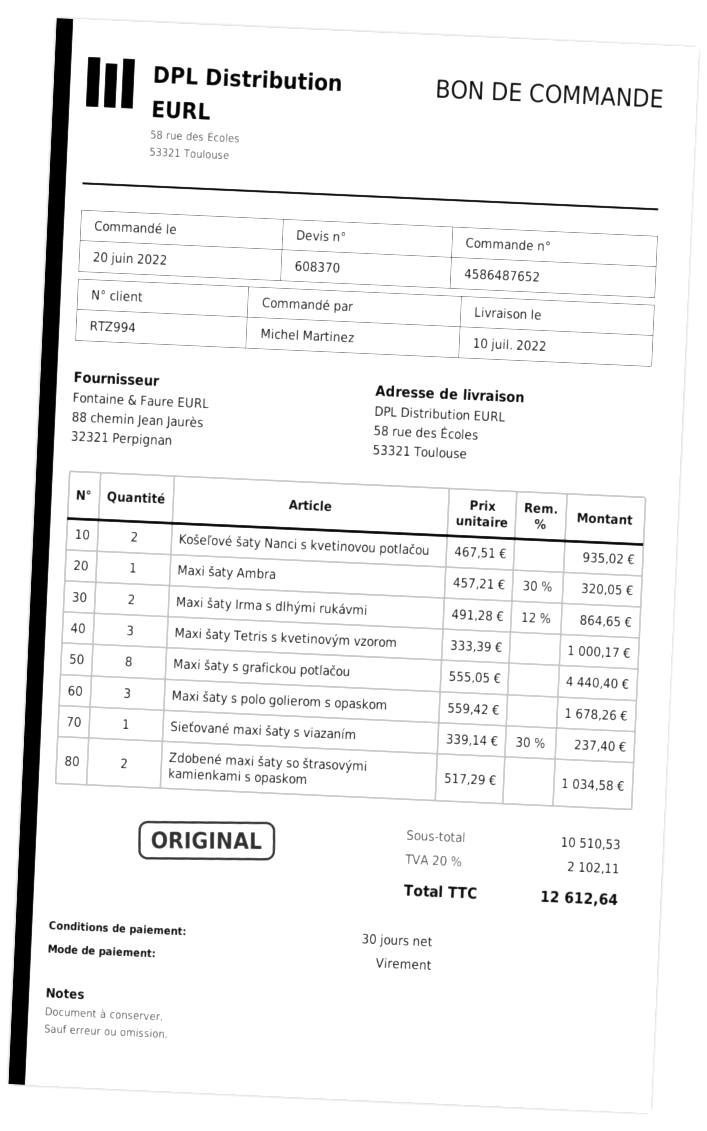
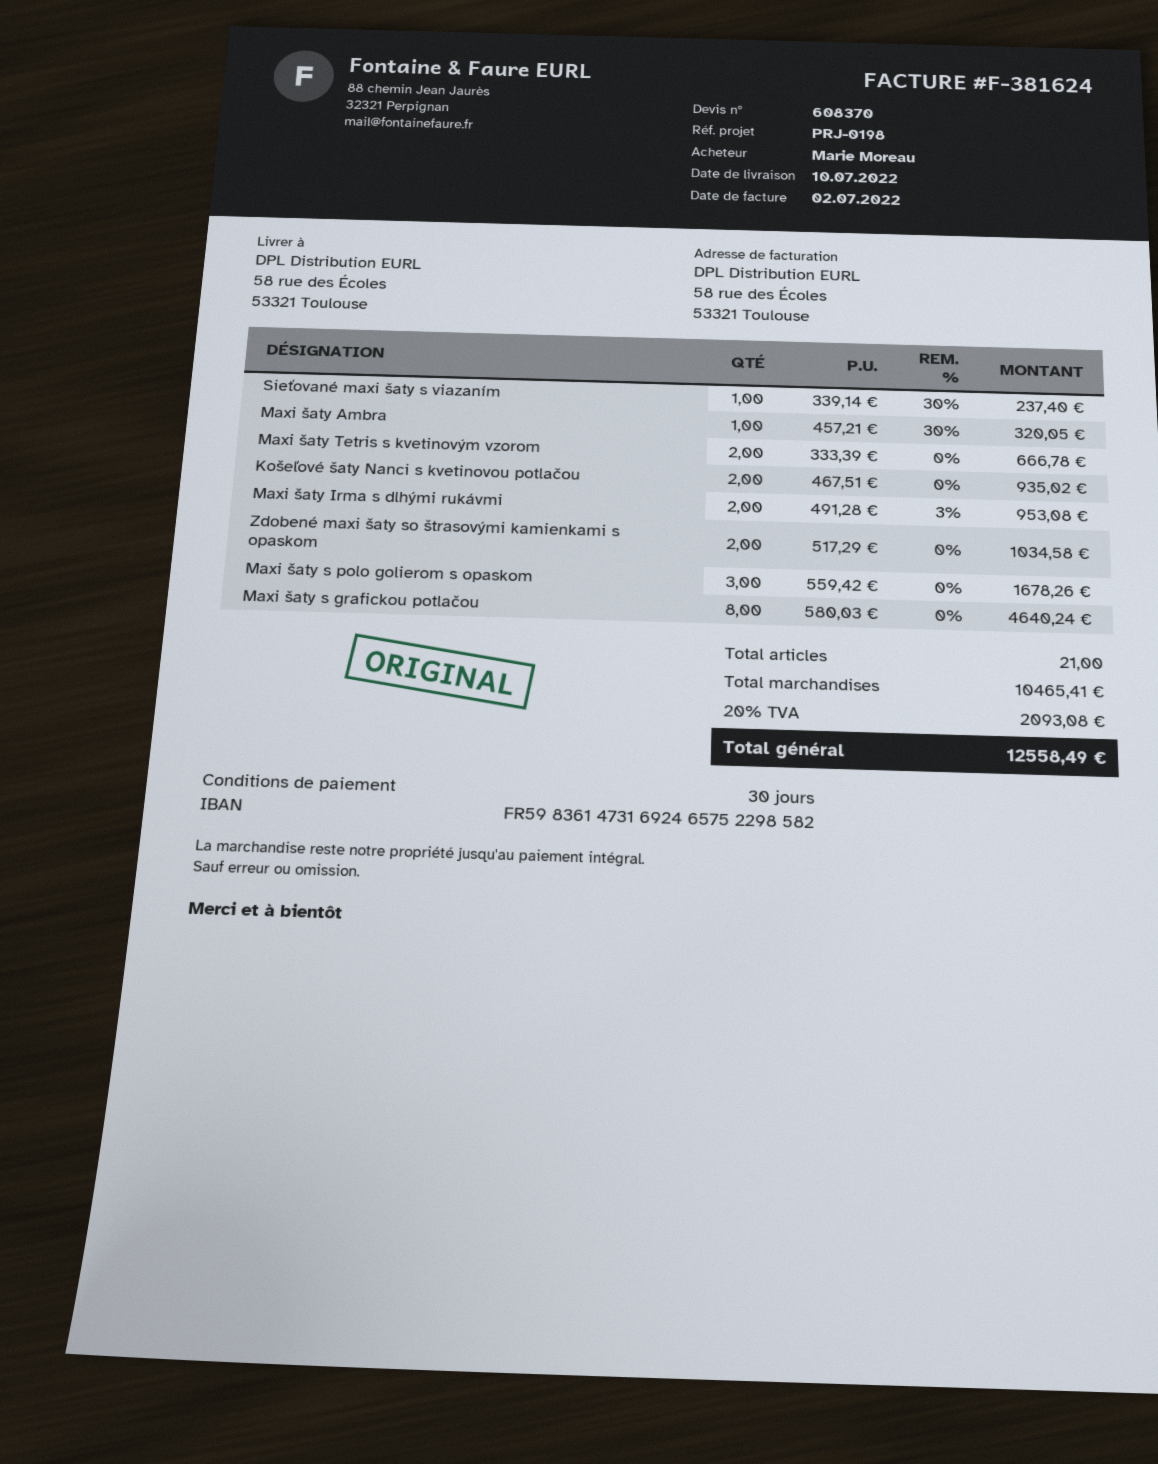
ordered by: Michel Martinez -> Marie Moreau
Maxi šaty Irma s dlhými rukávmi: 2 x 491.28 - 12% = 864.65 -> 2 x 491.28 - 3% = 953.08
Maxi šaty Tetris s kvetinovým vzorom: 3 x 333.39 = 1000.17 -> 2 x 333.39 = 666.78
Maxi šaty s grafickou potlačou: 8 x 555.05 = 4440.40 -> 8 x 580.03 = 4640.24
subtotal: 10510.53 -> 10465.41
tax: 20% = 2102.11 -> 20% = 2093.08
total: 12612.64 -> 12558.49

